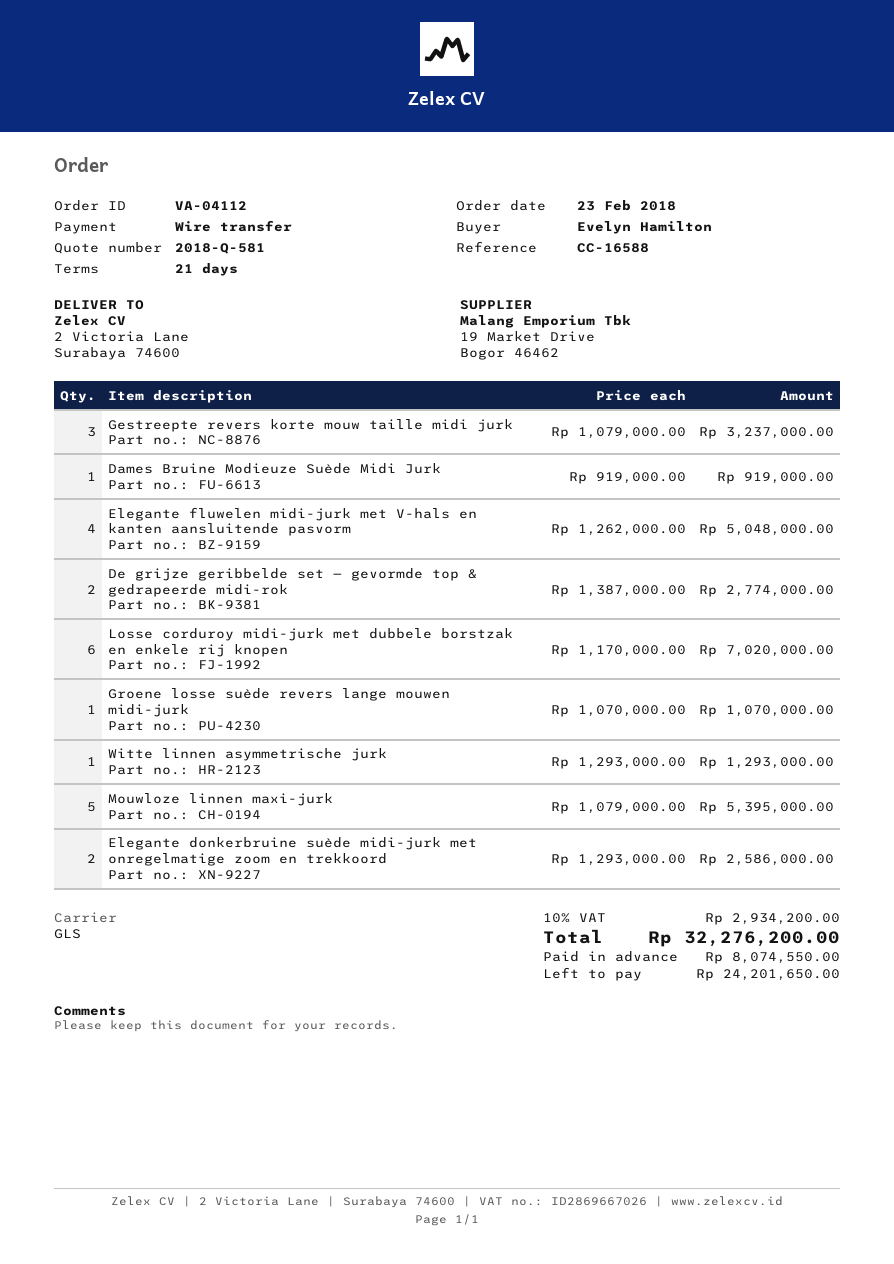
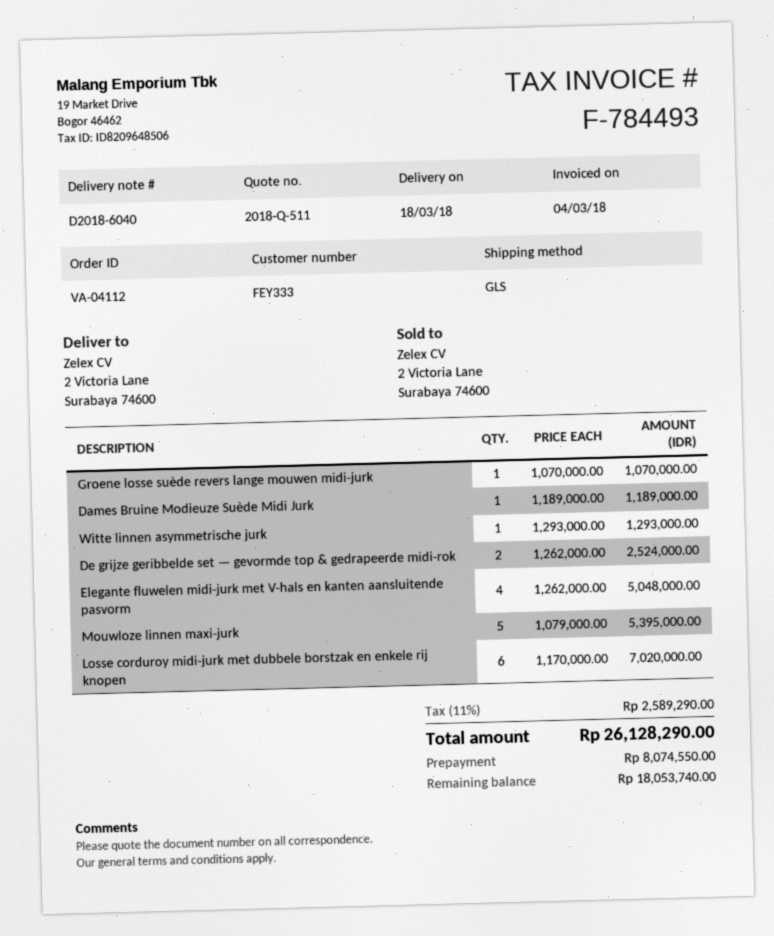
quote number: 2018-Q-581 -> 2018-Q-511
Gestreepte revers korte mouw taille midi jurk: 3 x 1079000.00 = 3237000.00 -> none
Dames Bruine Modieuze Suède Midi Jurk: 1 x 919000.00 = 919000.00 -> 1 x 1189000.00 = 1189000.00
De grijze geribbelde set — gevormde top & gedrapeerde midi-rok: 2 x 1387000.00 = 2774000.00 -> 2 x 1262000.00 = 2524000.00
Elegante donkerbruine suède midi-jurk met onregelmatige zoom en trekkoord: 2 x 1293000.00 = 2586000.00 -> none
tax: 10% = 2934200.00 -> 11% = 2589290.00
total: 32276200.00 -> 26128290.00
balance: 24201650.00 -> 18053740.00

